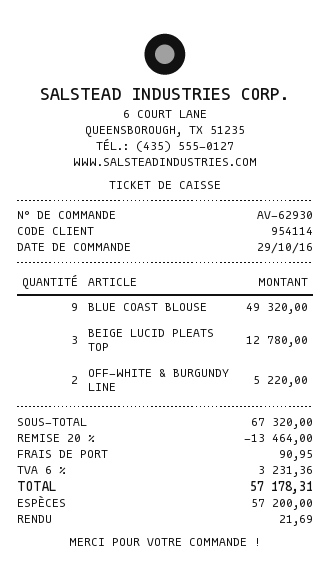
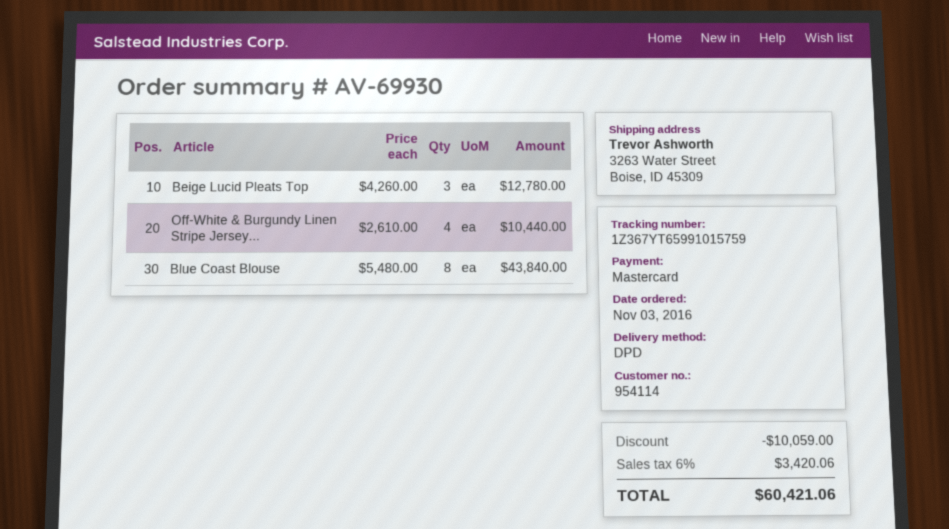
order number: AV-62930 -> AV-69930
order date: 2016-10-29 -> 2016-11-03
payment method: cash -> Mastercard
BLUE COAST BLOUSE: 9 for 49320.00 -> 8 for 43840.00
OFF-WHITE & BURGUNDY LINE: 2 for 5220.00 -> 4 for 10440.00
discount: 13464.00 -> 10059.00
shipping: 90.95 -> none
tax: 6% = 3231.36 -> 6% = 3420.06
total: 57178.31 -> 60421.06

